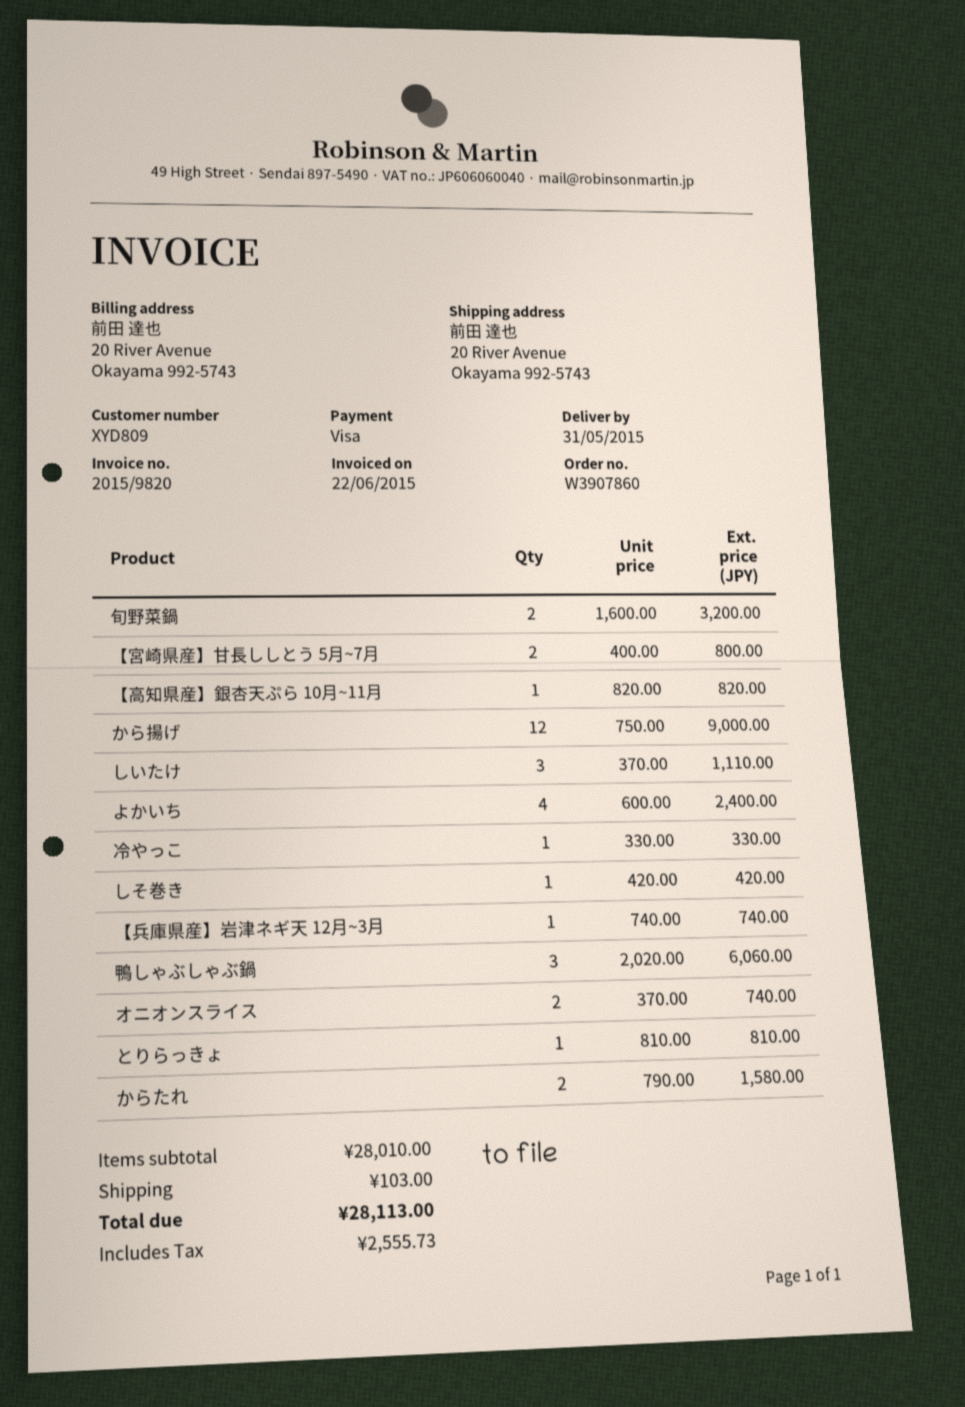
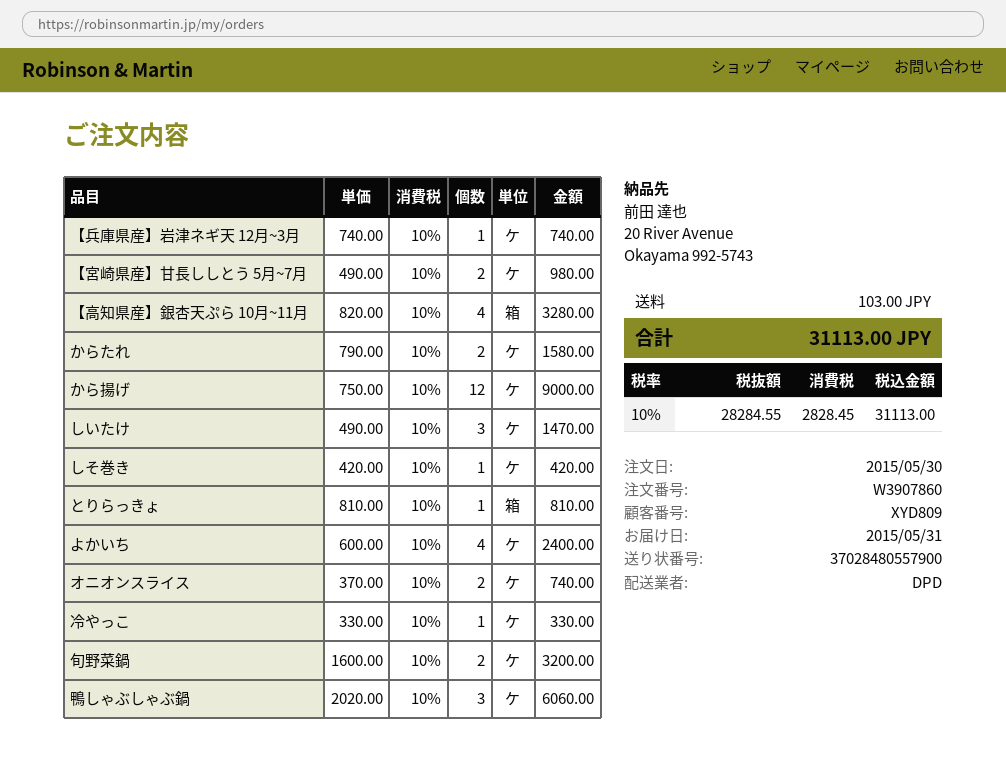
【宮崎県産】甘長ししとう 5月~7月: 2 x 400.00 = 800.00 -> 2 x 490.00 = 980.00
【高知県産】銀杏天ぷら 10月~11月: 1 x 820.00 = 820.00 -> 4 x 820.00 = 3280.00
しいたけ: 3 x 370.00 = 1110.00 -> 3 x 490.00 = 1470.00
tax: 2555.73 -> 2828.45
total: 28113.00 -> 31113.00

